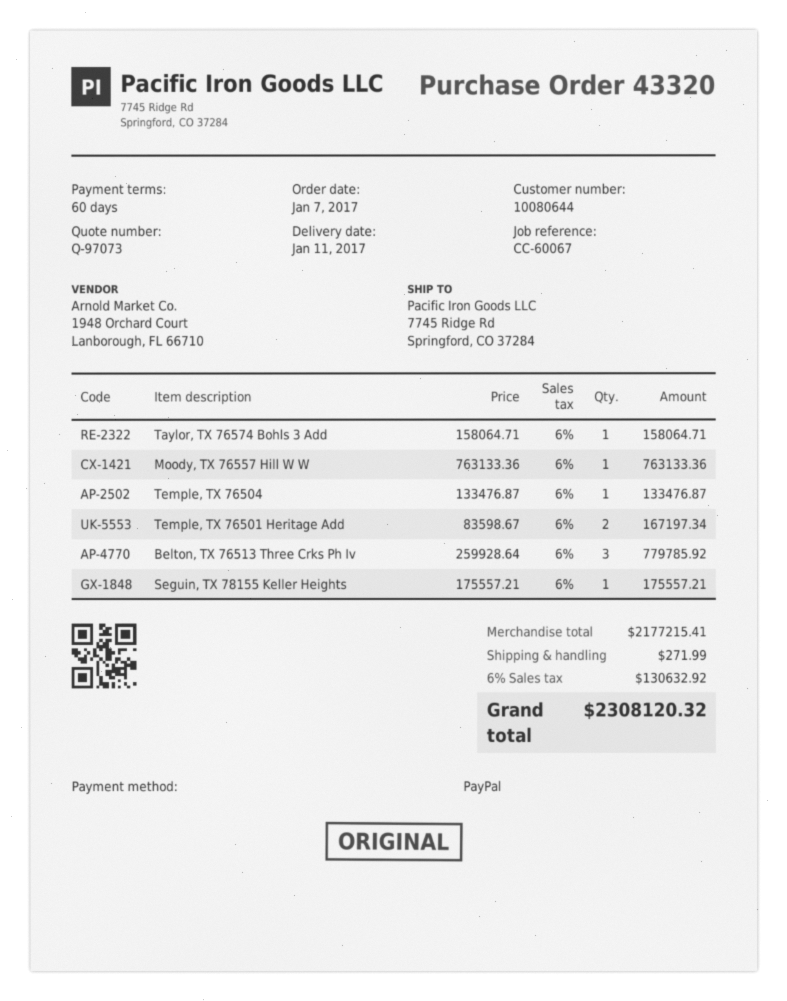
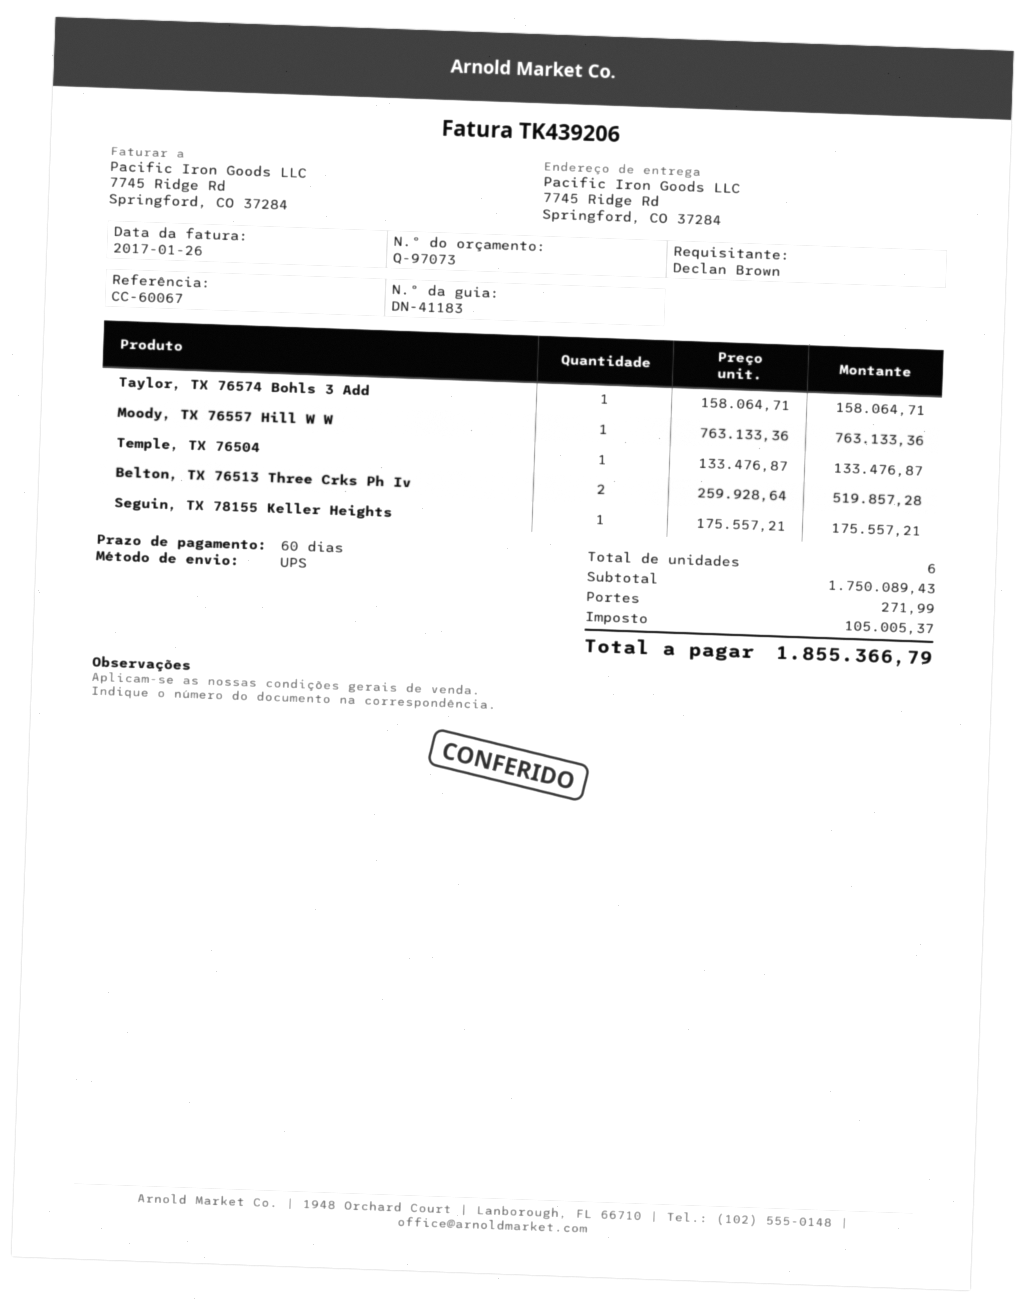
Temple, TX 76501 Heritage Add: 2 x 83598.67 = 167197.34 -> none
Belton, TX 76513 Three Crks Ph Iv: 3 x 259928.64 = 779785.92 -> 2 x 259928.64 = 519857.28
subtotal: 2177215.41 -> 1750089.43
tax: 130632.92 -> 105005.37
total: 2308120.32 -> 1855366.79

